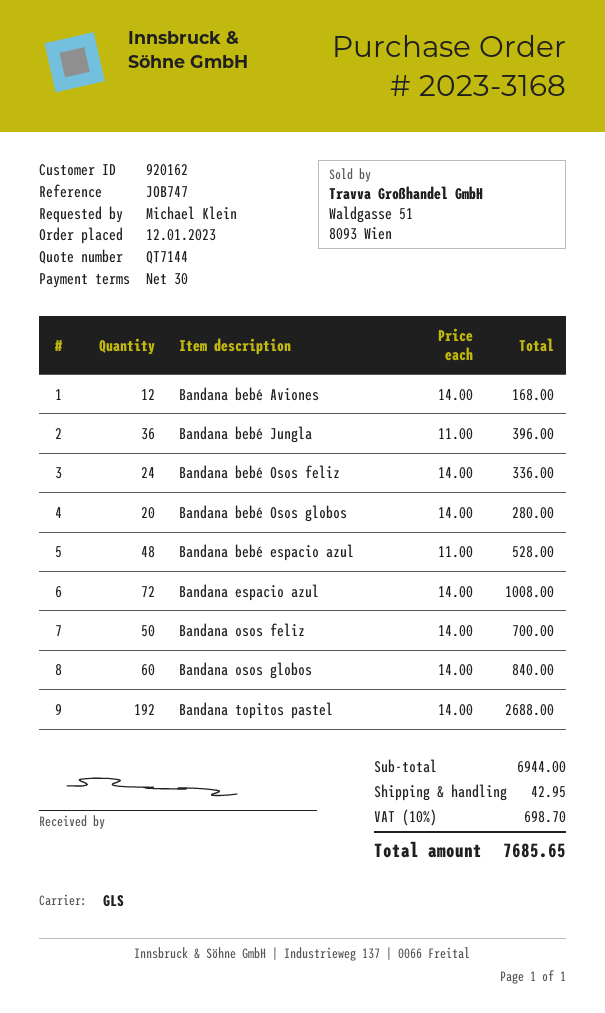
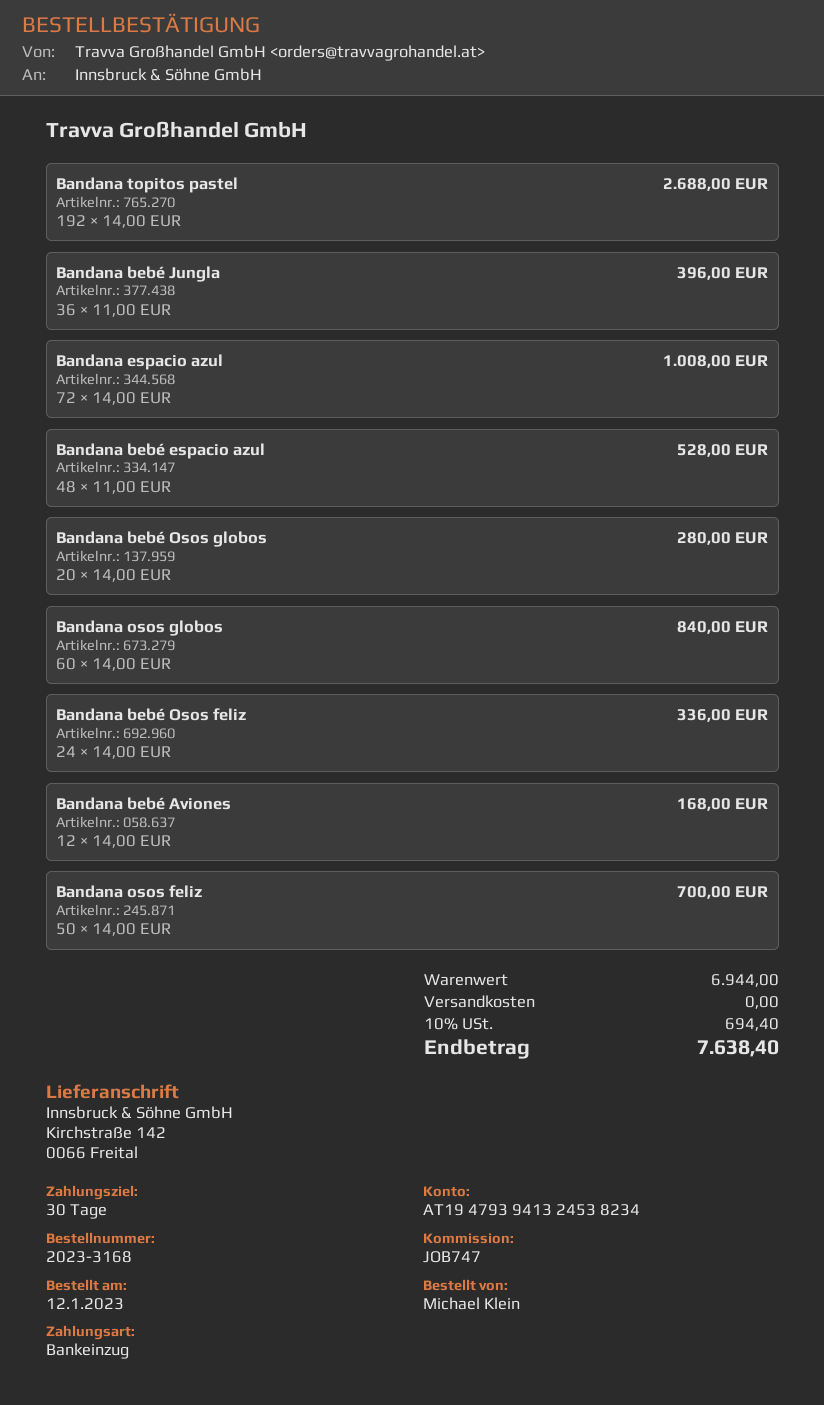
shipping: 42.95 -> 0.00
tax: 10% = 698.70 -> 10% = 694.40
total: 7685.65 -> 7638.40

